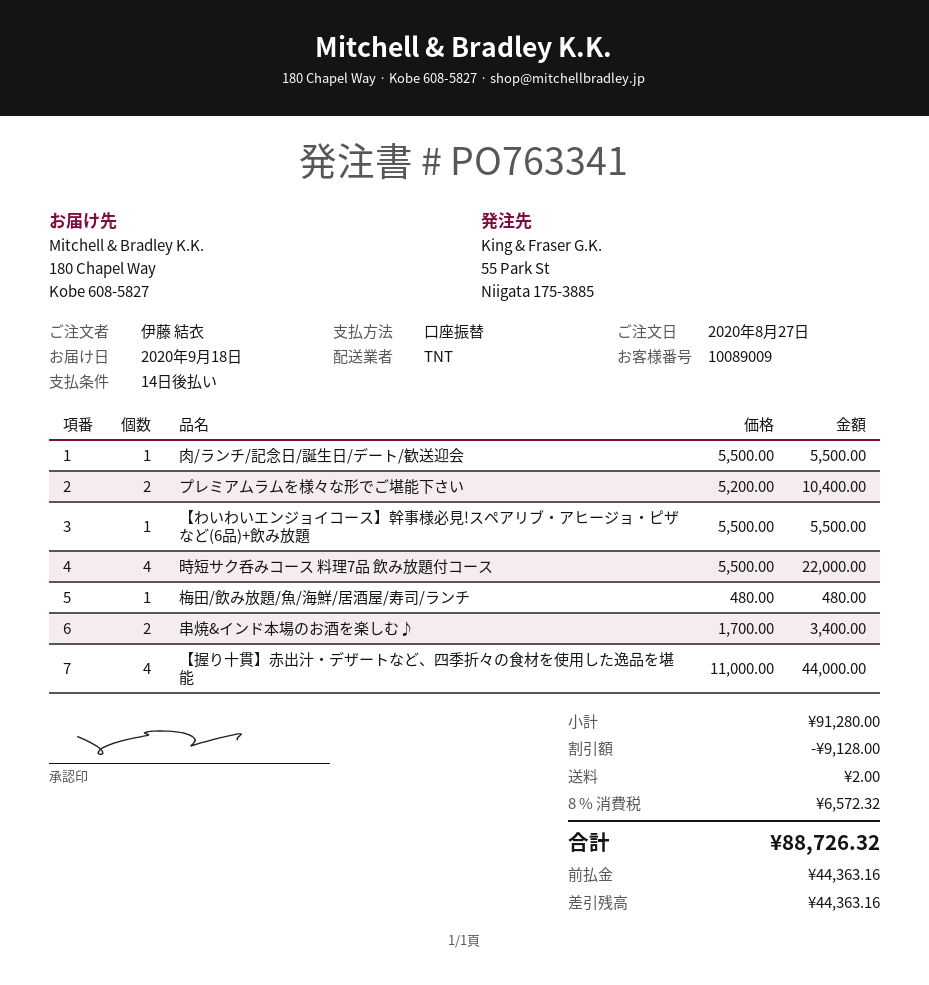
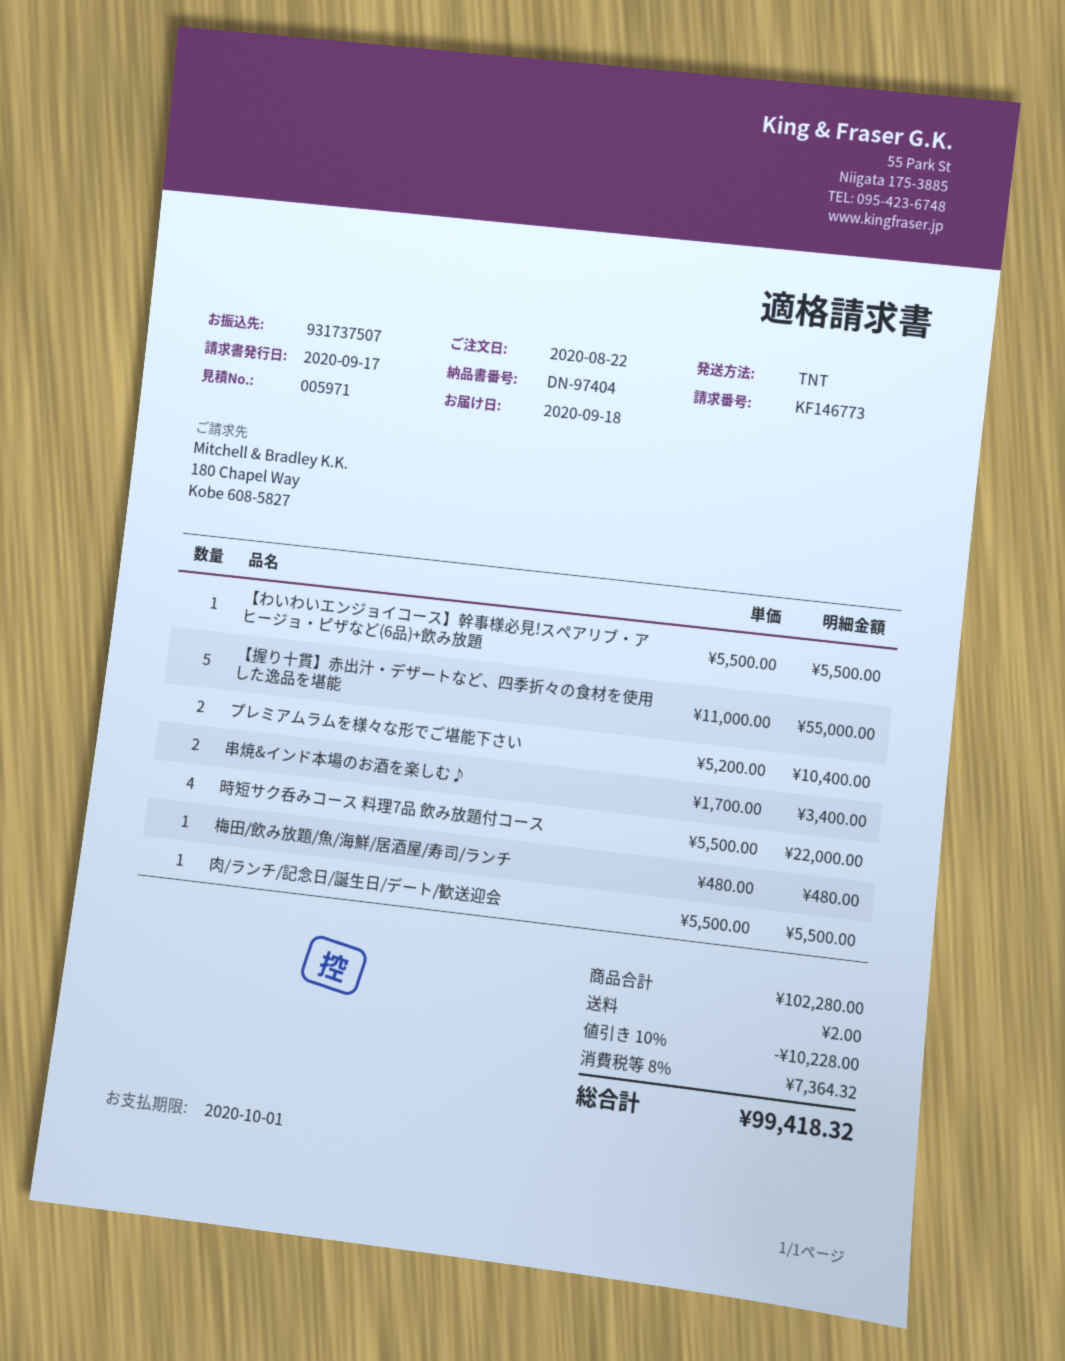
order date: 2020-08-27 -> 2020-08-22
【握り十貫】赤出汁・デザートなど、四季折々の食材を使用した逸品を堪能: 4 x 11000.00 = 44000.00 -> 5 x 11000.00 = 55000.00
subtotal: 91280.00 -> 102280.00
discount: 9128.00 -> 10228.00
tax: 8% = 6572.32 -> 8% = 7364.32
total: 88726.32 -> 99418.32

